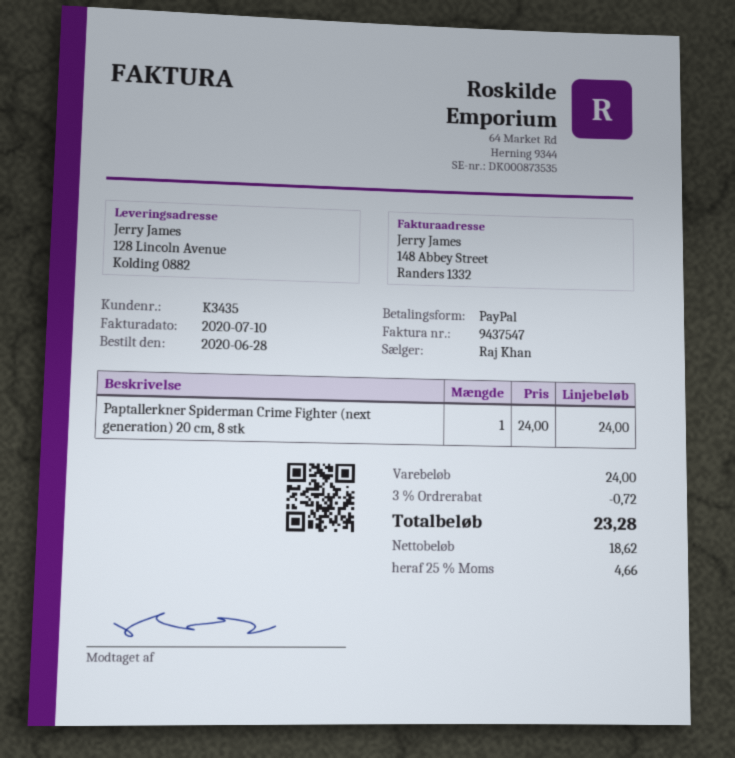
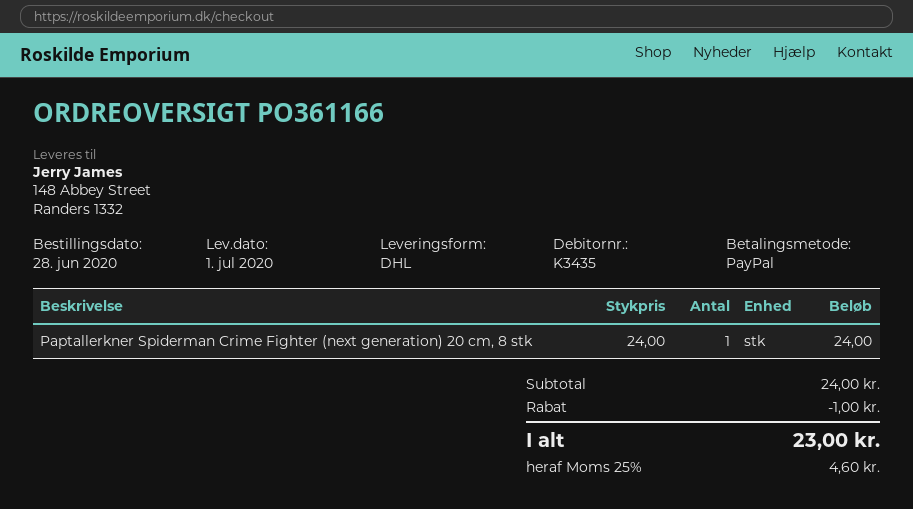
ship to: 128 Lincoln Avenue, Kolding 0882 -> 148 Abbey Street, Randers 1332
discount: 0.72 -> 1.00
tax: 25% = 4.66 -> 25% = 4.60
total: 23.28 -> 23.00

